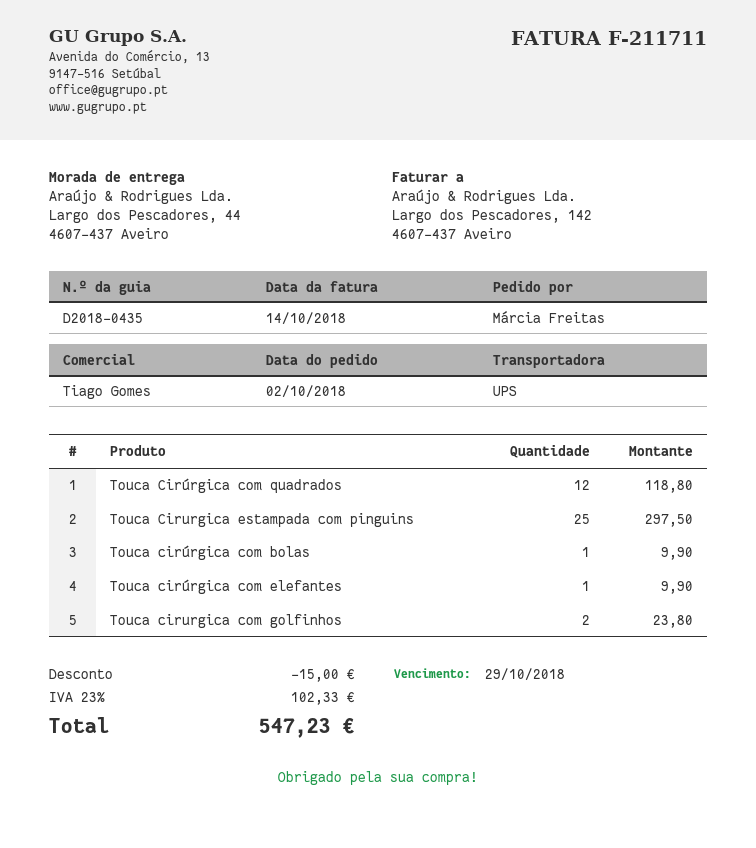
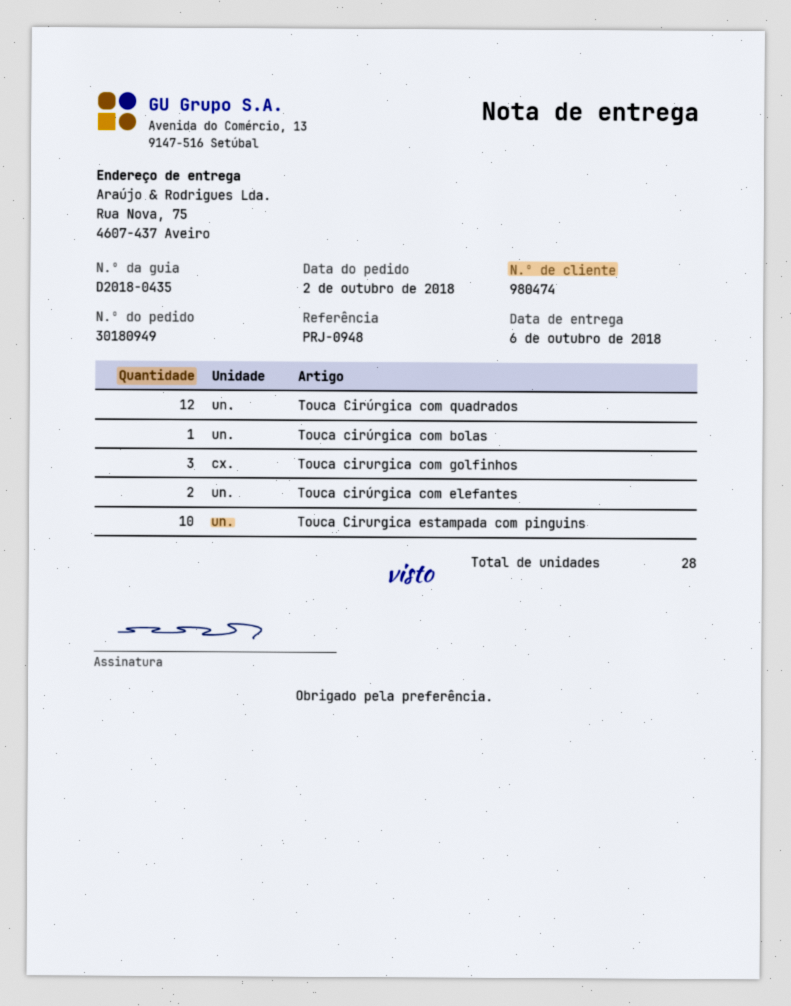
ship to: Largo dos Pescadores, 44, 4607-437 Aveiro -> Rua Nova, 75, 4607-437 Aveiro
Touca Cirurgica estampada com pinguins: 25 -> 10
Touca cirúrgica com elefantes: 1 -> 2
Touca cirurgica com golfinhos: 2 -> 3

